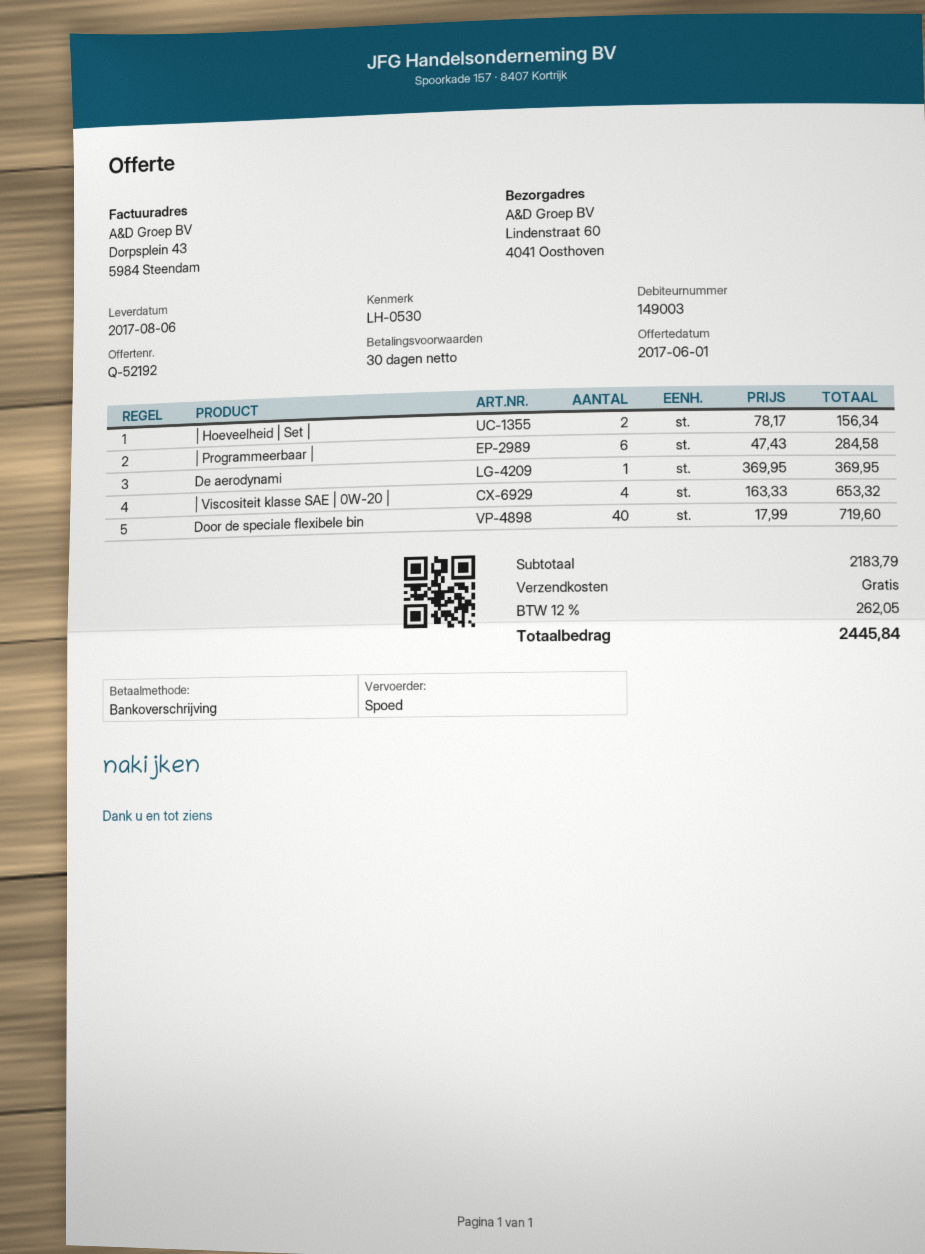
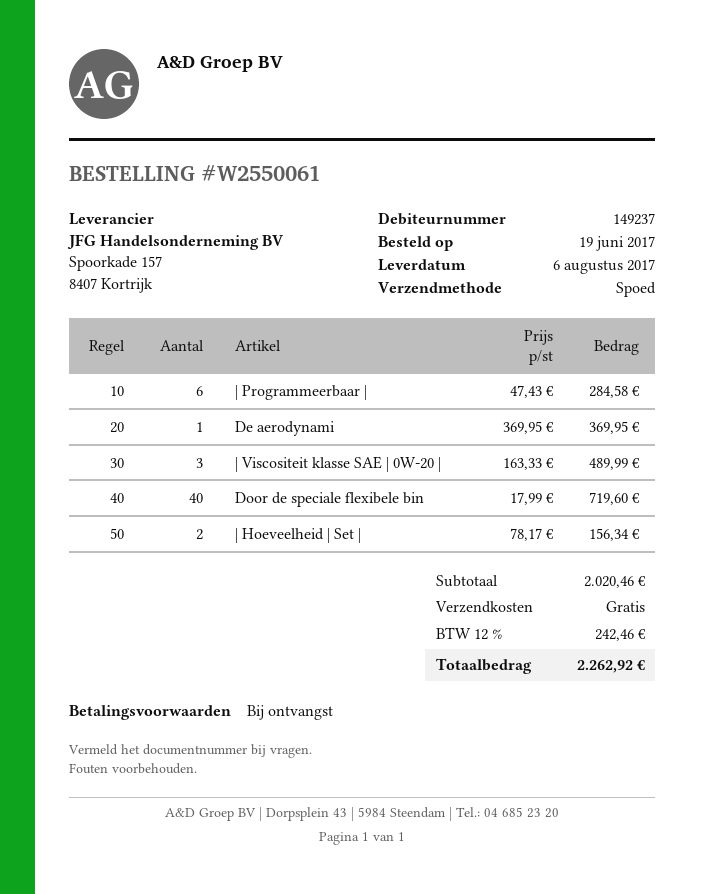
payment terms: 30 days -> on receipt
customer number: 149003 -> 149237
| Viscositeit klasse SAE | 0W-20 |: 4 x 163.33 = 653.32 -> 3 x 163.33 = 489.99
subtotal: 2183.79 -> 2020.46
tax: 12% = 262.05 -> 12% = 242.46
total: 2445.84 -> 2262.92

